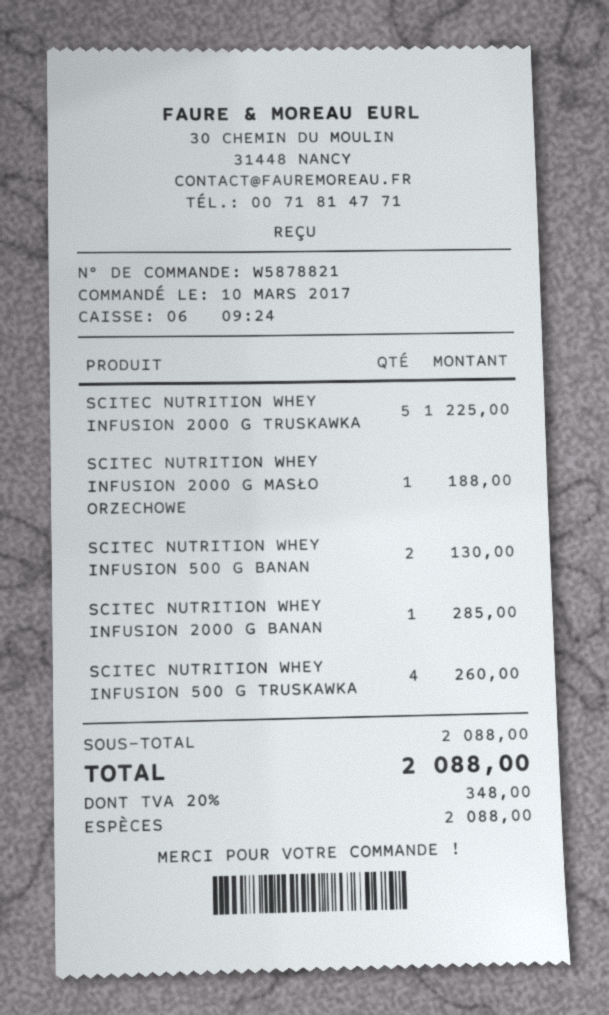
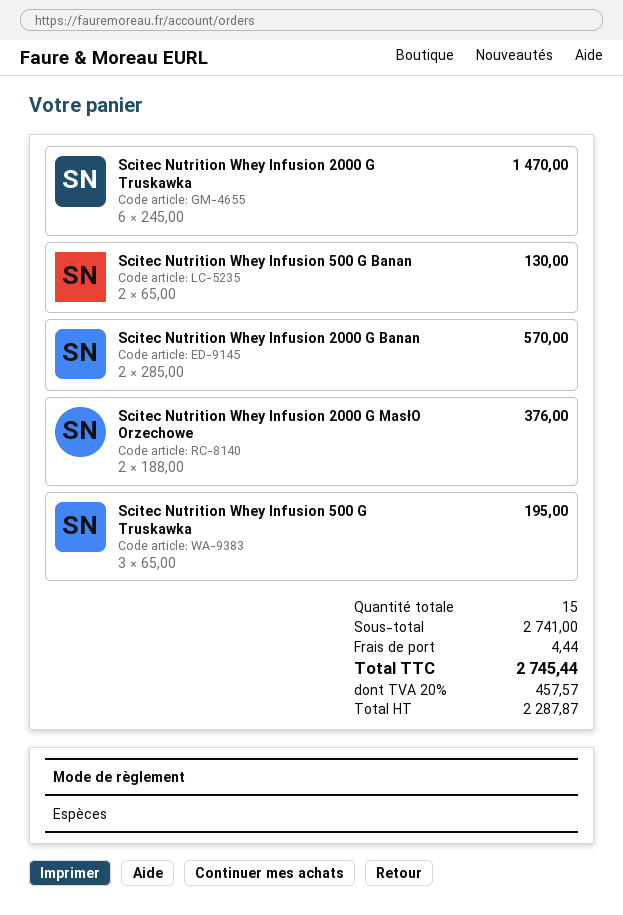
SCITEC NUTRITION WHEY INFUSION 2000 G TRUSKAWKA: 5 for 1225.00 -> 6 for 1470.00
SCITEC NUTRITION WHEY INFUSION 2000 G MASŁO ORZECHOWE: 1 for 188.00 -> 2 for 376.00
SCITEC NUTRITION WHEY INFUSION 2000 G BANAN: 1 for 285.00 -> 2 for 570.00
SCITEC NUTRITION WHEY INFUSION 500 G TRUSKAWKA: 4 for 260.00 -> 3 for 195.00
subtotal: 2088.00 -> 2741.00
shipping: none -> 4.44
tax: 20% = 348.00 -> 20% = 457.57
total: 2088.00 -> 2745.44

